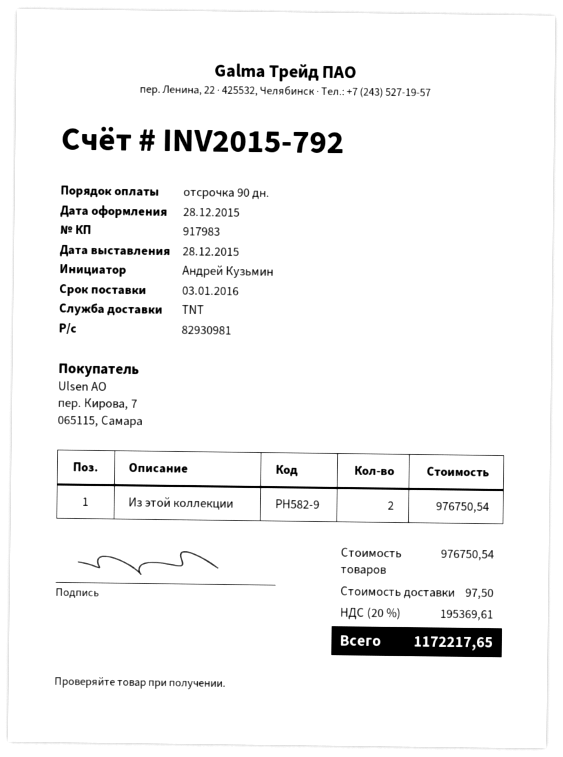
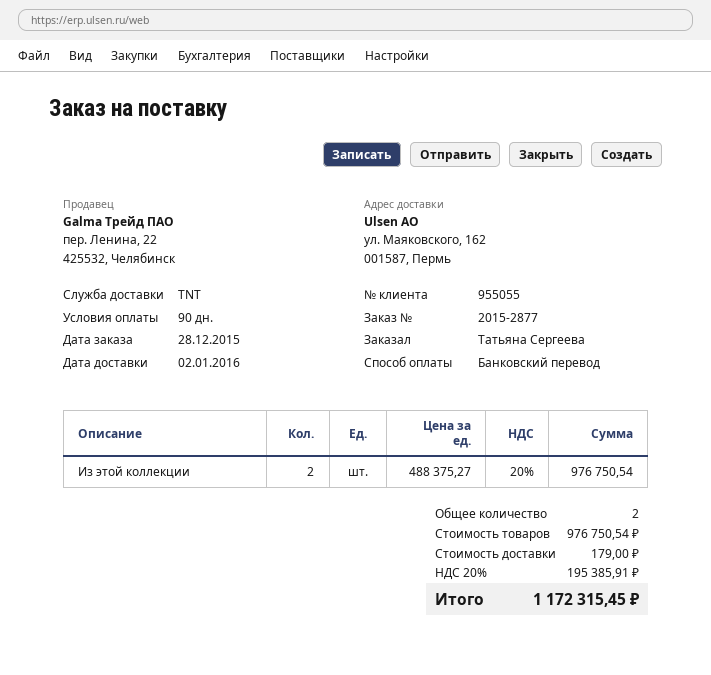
delivery date: 2016-01-03 -> 2016-01-02
ordered by: Андрей Кузьмин -> Татьяна Сергеева
shipping: 97.50 -> 179.00
tax: 20% = 195369.61 -> 20% = 195385.91
total: 1172217.65 -> 1172315.45

